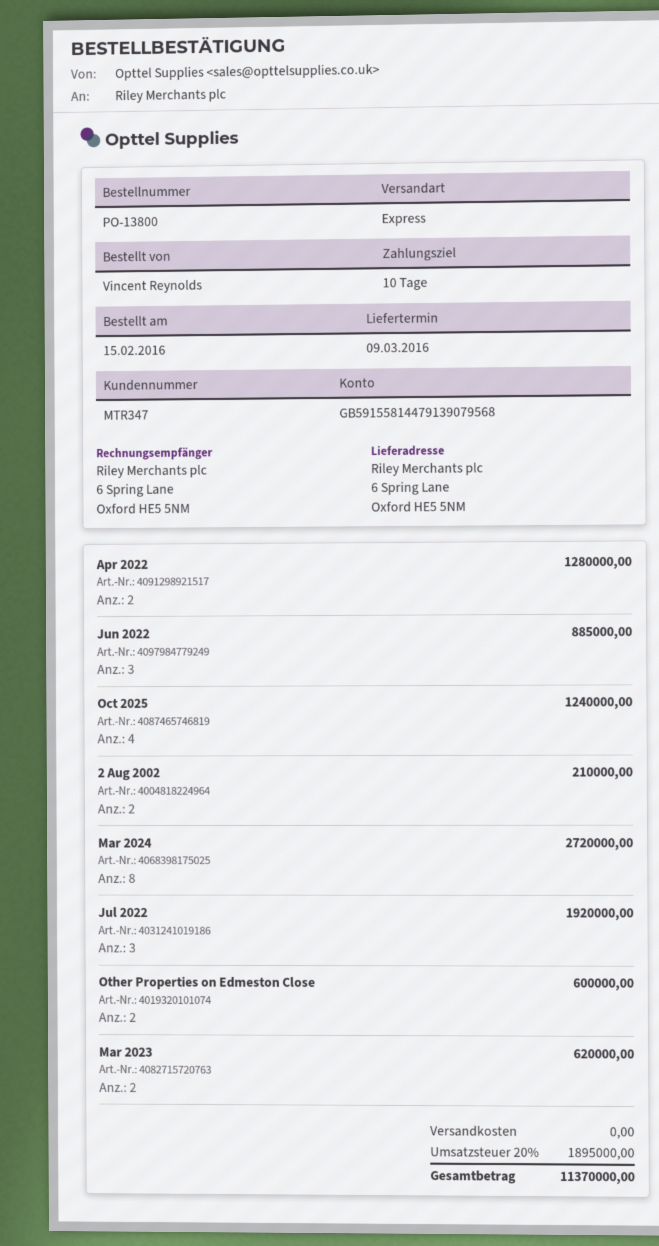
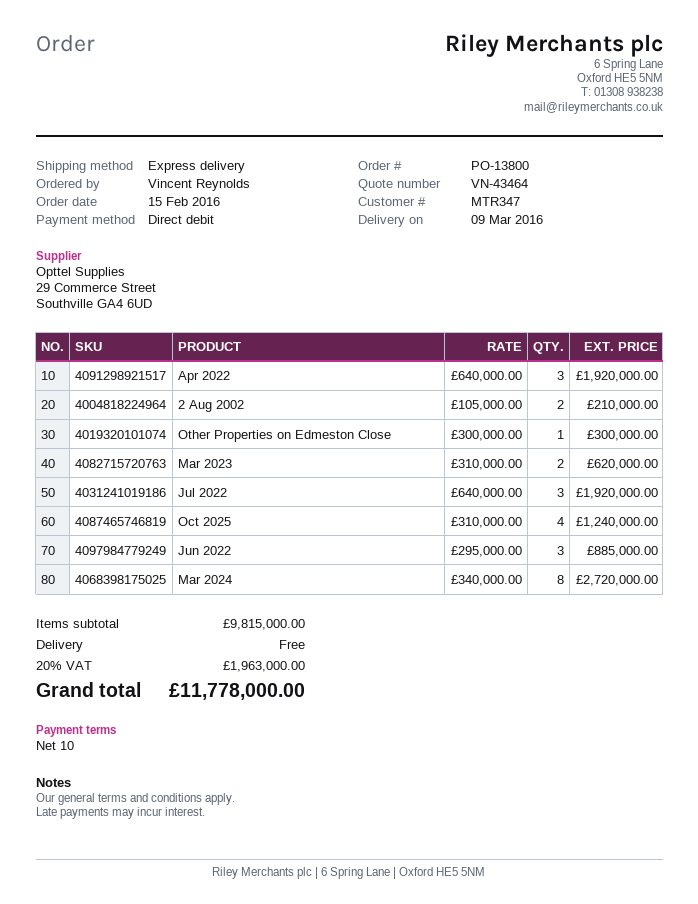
Apr 2022: 2 for 1280000.00 -> 3 for 1920000.00
Other Properties on Edmeston Close: 2 for 600000.00 -> 1 for 300000.00
tax: 20% = 1895000.00 -> 20% = 1963000.00
total: 11370000.00 -> 11778000.00

